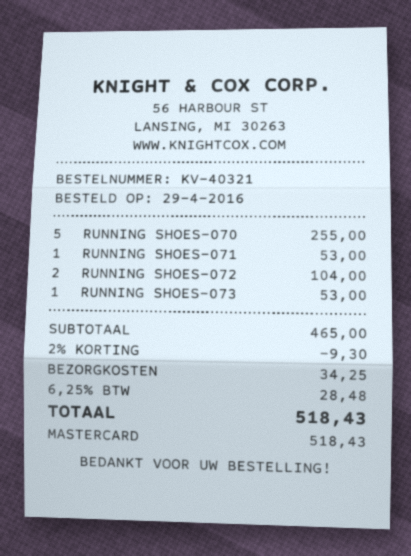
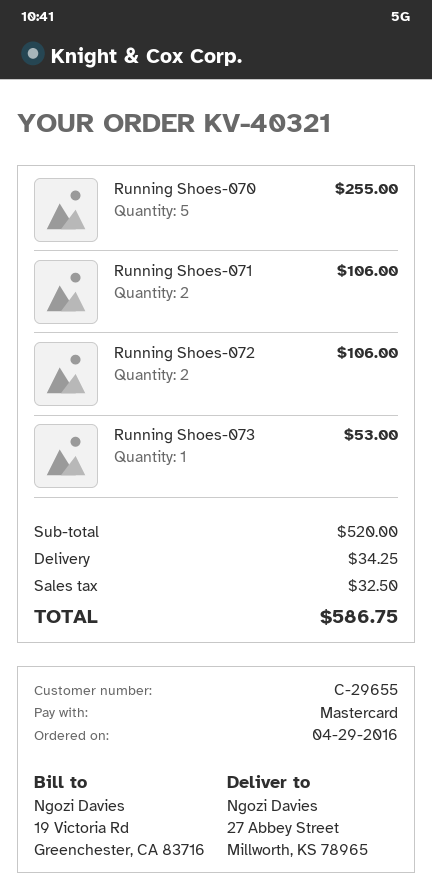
RUNNING SHOES-071: 1 for 53.00 -> 2 for 106.00
RUNNING SHOES-072: 2 for 104.00 -> 2 for 106.00
subtotal: 465.00 -> 520.00
discount: 2% = 9.30 -> none
tax: 28.48 -> 32.50
total: 518.43 -> 586.75

